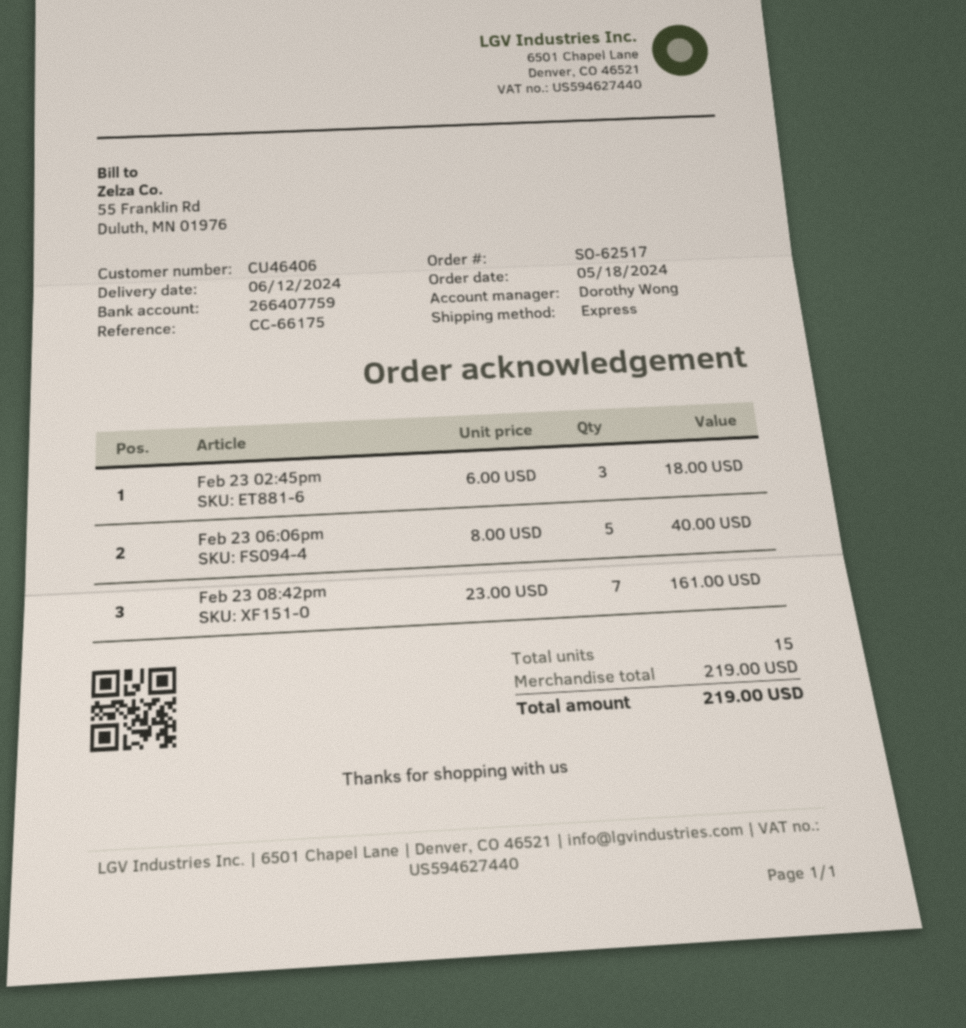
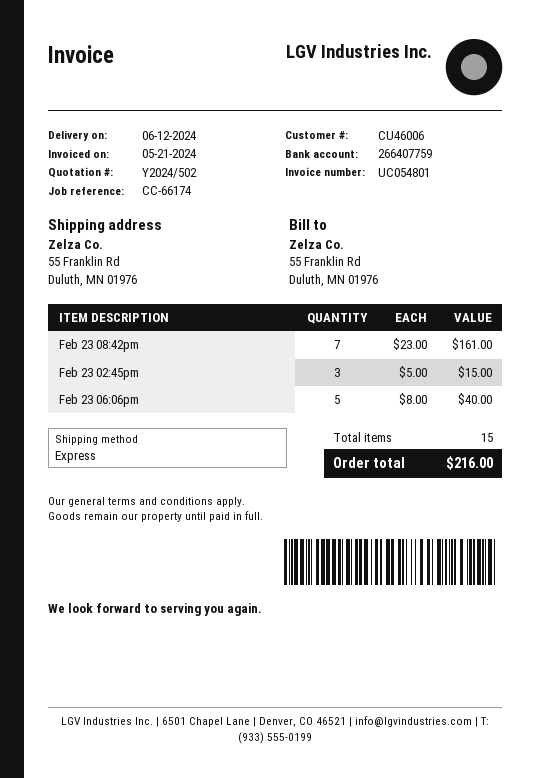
customer number: CU46406 -> CU46006
reference: CC-66175 -> CC-66174
Feb 23 02:45pm: 3 x 6.00 = 18.00 -> 3 x 5.00 = 15.00
total: 219.00 -> 216.00

